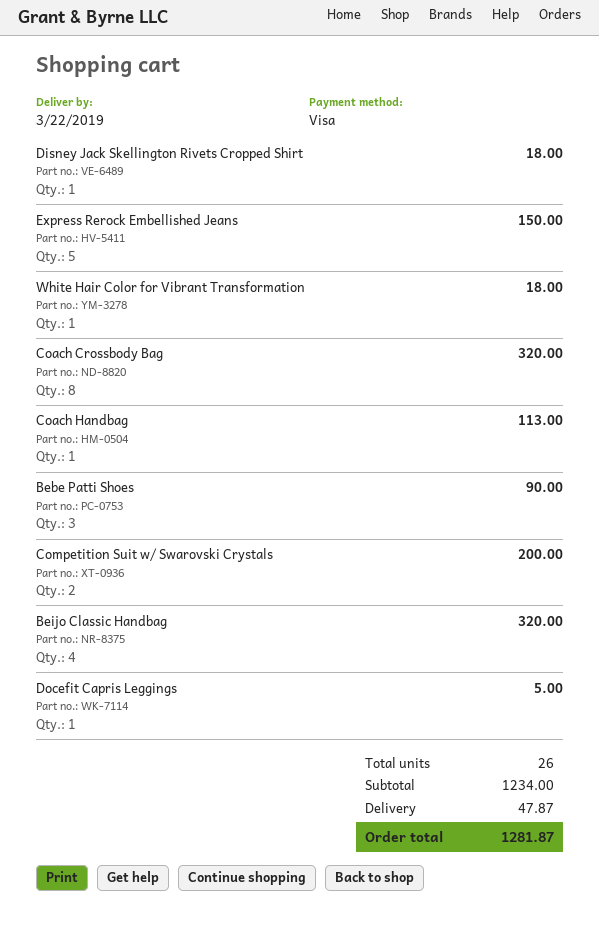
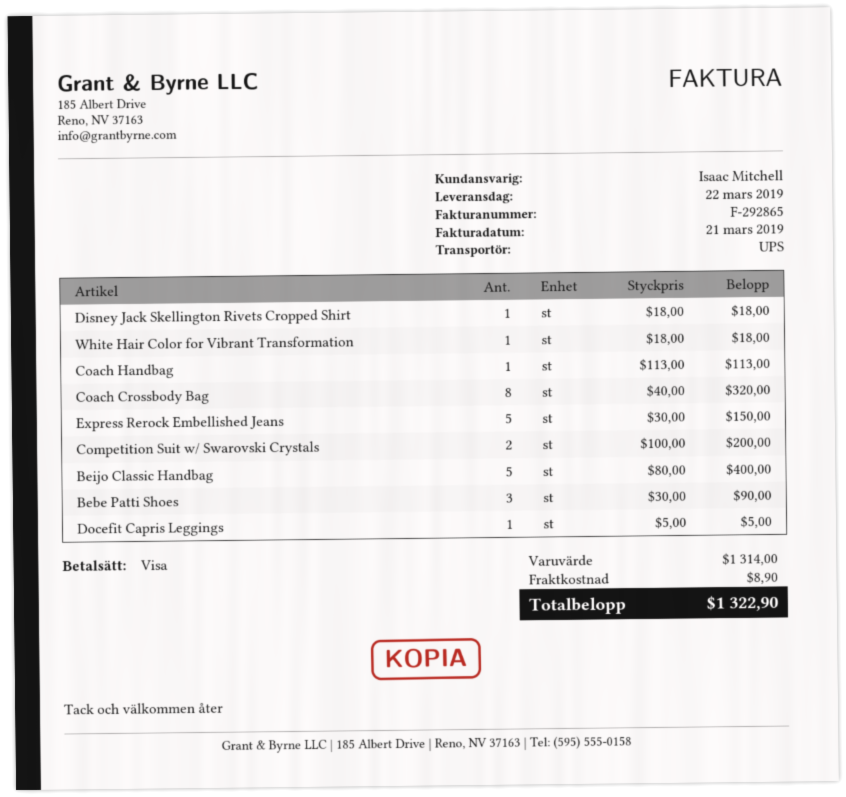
Beijo Classic Handbag: 4 for 320.00 -> 5 for 400.00
subtotal: 1234.00 -> 1314.00
shipping: 47.87 -> 8.90
total: 1281.87 -> 1322.90

